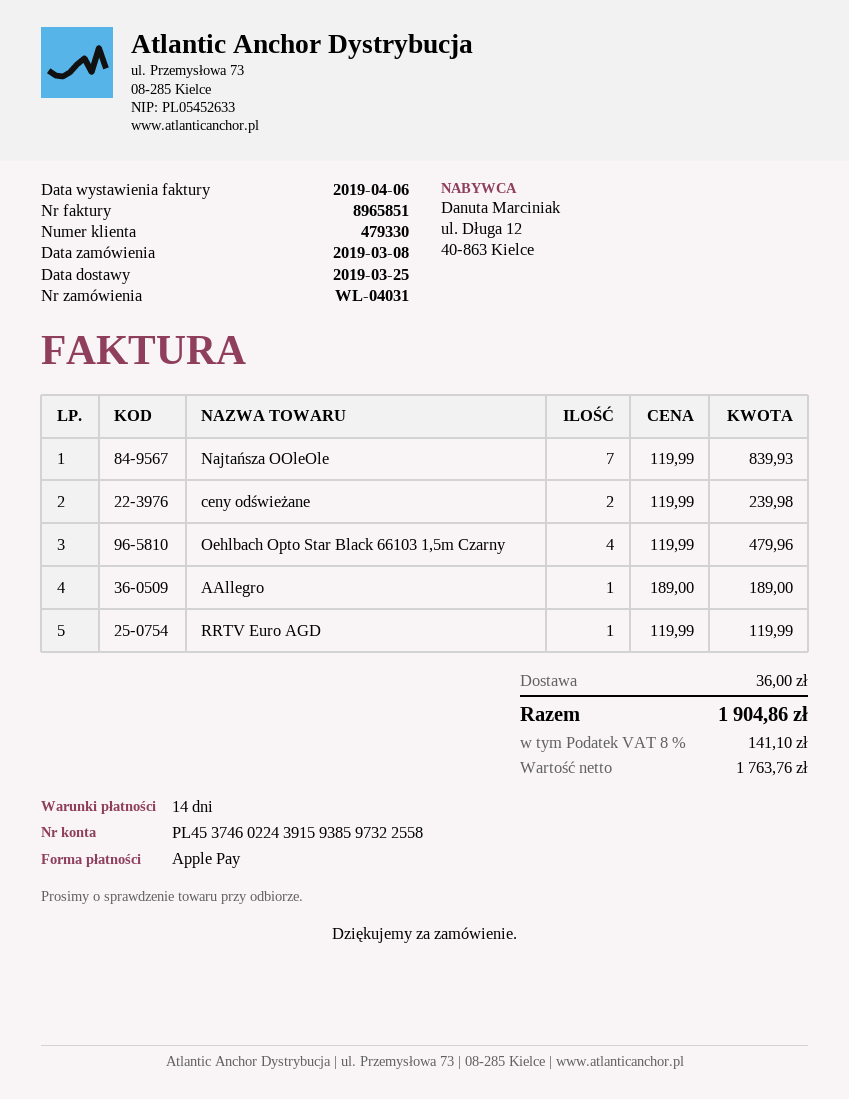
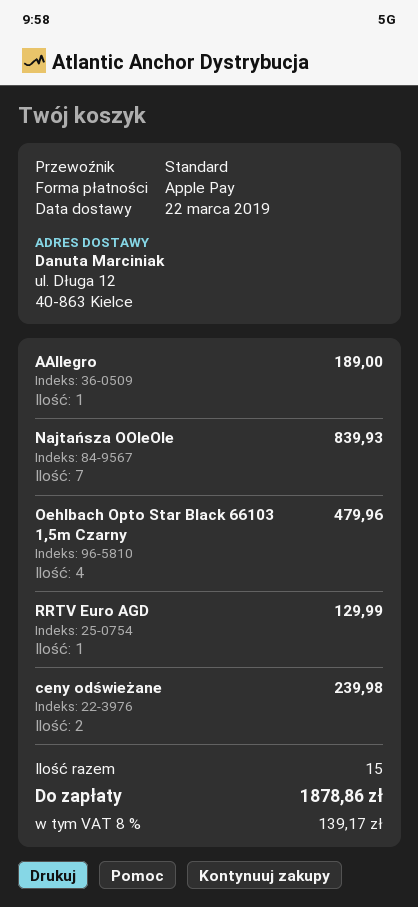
delivery date: 2019-03-25 -> 2019-03-22
RRTV Euro AGD: 1 for 119.99 -> 1 for 129.99
shipping: 36.00 -> none
tax: 8% = 141.10 -> 8% = 139.17
total: 1904.86 -> 1878.86

